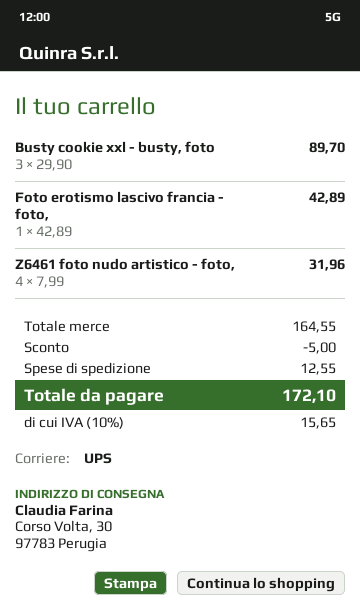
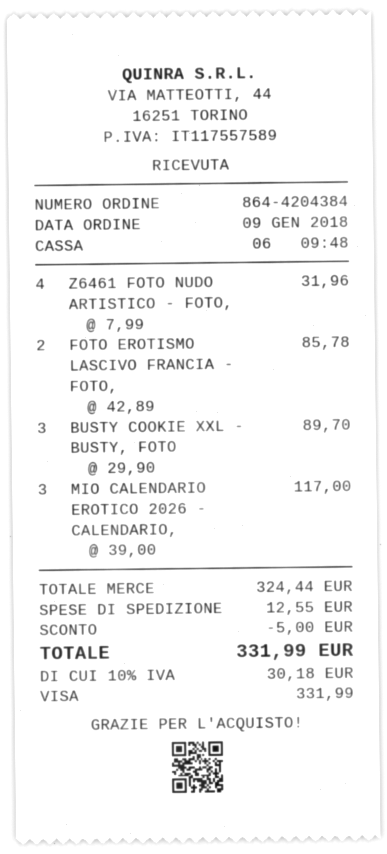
Foto erotismo lascivo francia - foto,: 1 x 42.89 = 42.89 -> 2 x 42.89 = 85.78
MIO CALENDARIO EROTICO 2026 - CALENDARIO,: none -> 3 x 39.00 = 117.00
subtotal: 164.55 -> 324.44
tax: 10% = 15.65 -> 10% = 30.18
total: 172.10 -> 331.99

